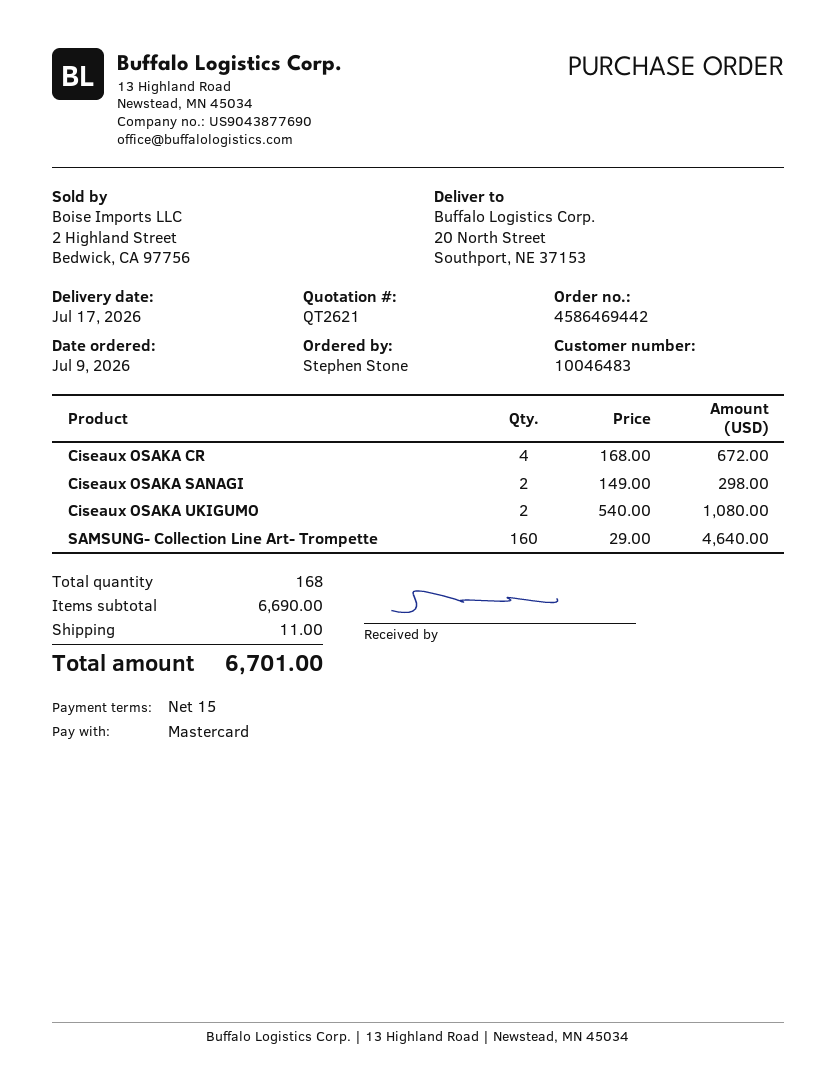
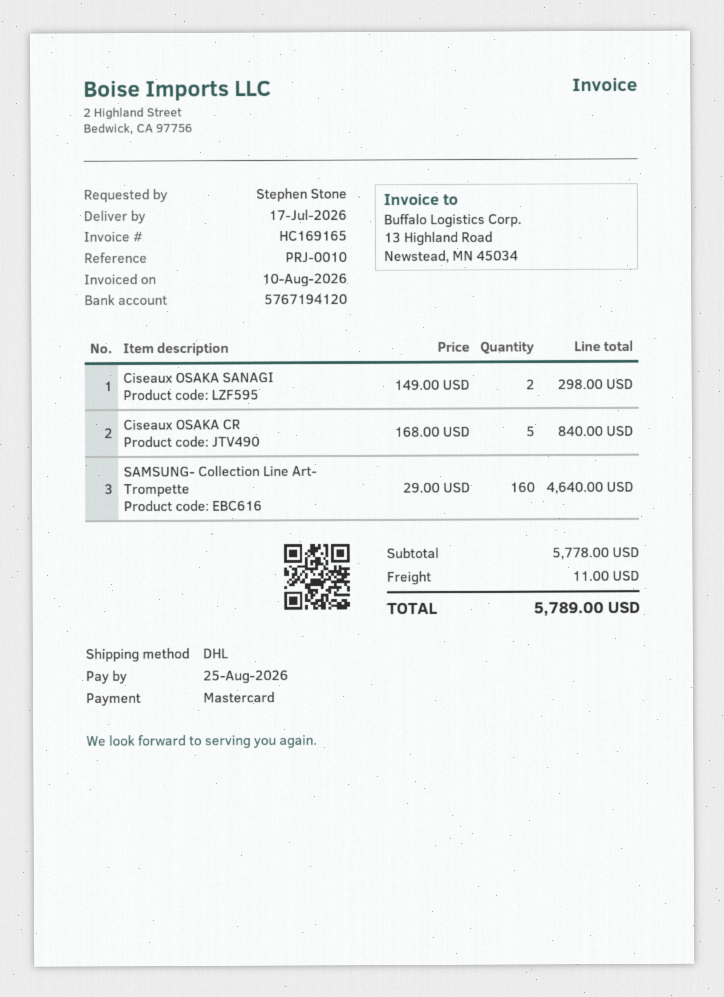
Ciseaux OSAKA CR: 4 x 168.00 = 672.00 -> 5 x 168.00 = 840.00
Ciseaux OSAKA UKIGUMO: 2 x 540.00 = 1080.00 -> none
subtotal: 6690.00 -> 5778.00
total: 6701.00 -> 5789.00

